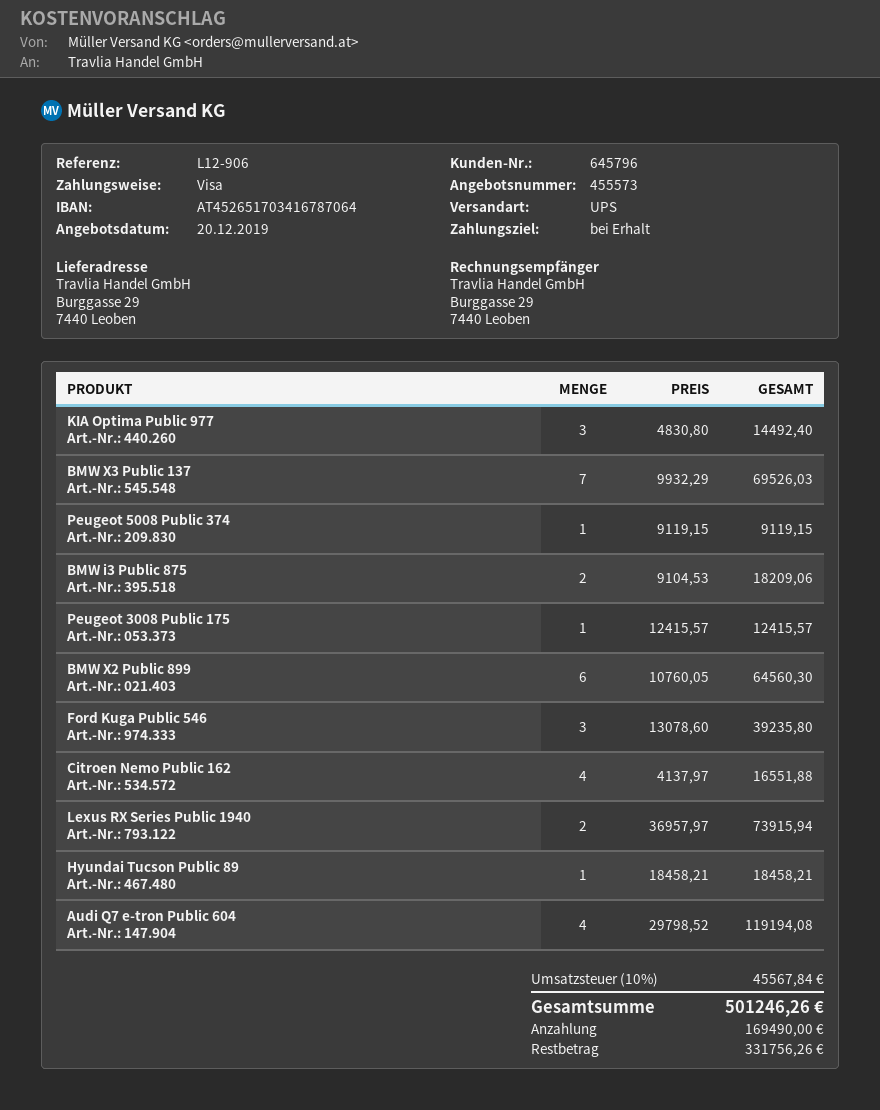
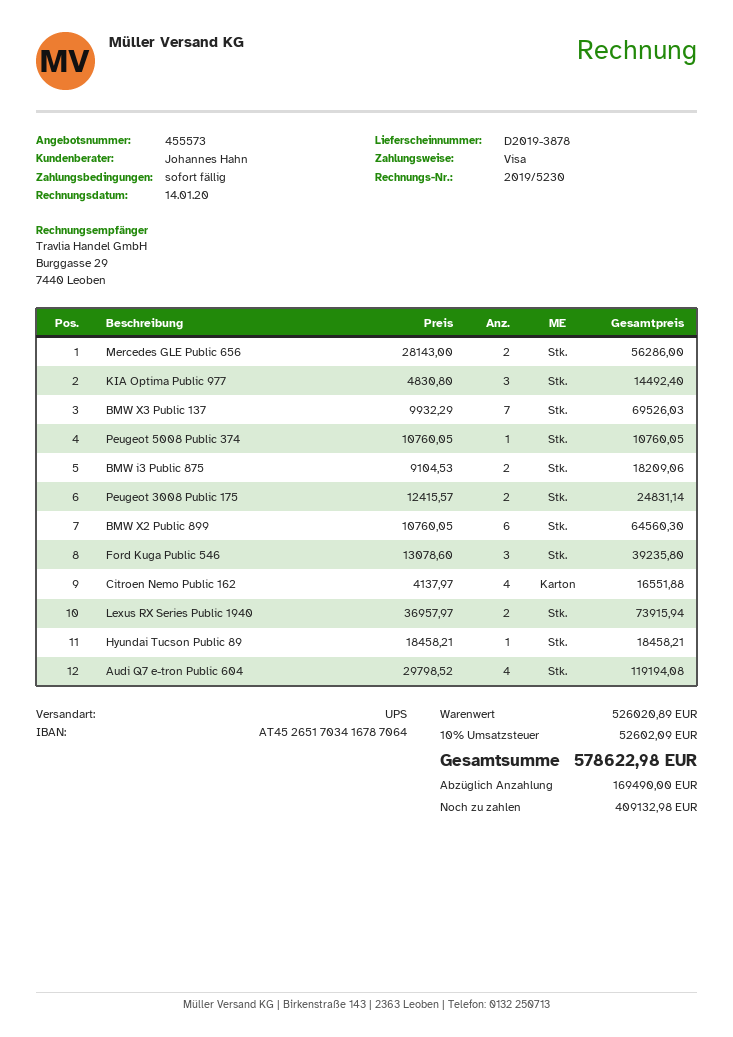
Peugeot 5008 Public 374: 1 x 9119.15 = 9119.15 -> 1 x 10760.05 = 10760.05
Peugeot 3008 Public 175: 1 x 12415.57 = 12415.57 -> 2 x 12415.57 = 24831.14
Mercedes GLE Public 656: none -> 2 x 28143.00 = 56286.00
tax: 10% = 45567.84 -> 10% = 52602.09
total: 501246.26 -> 578622.98
balance: 331756.26 -> 409132.98

